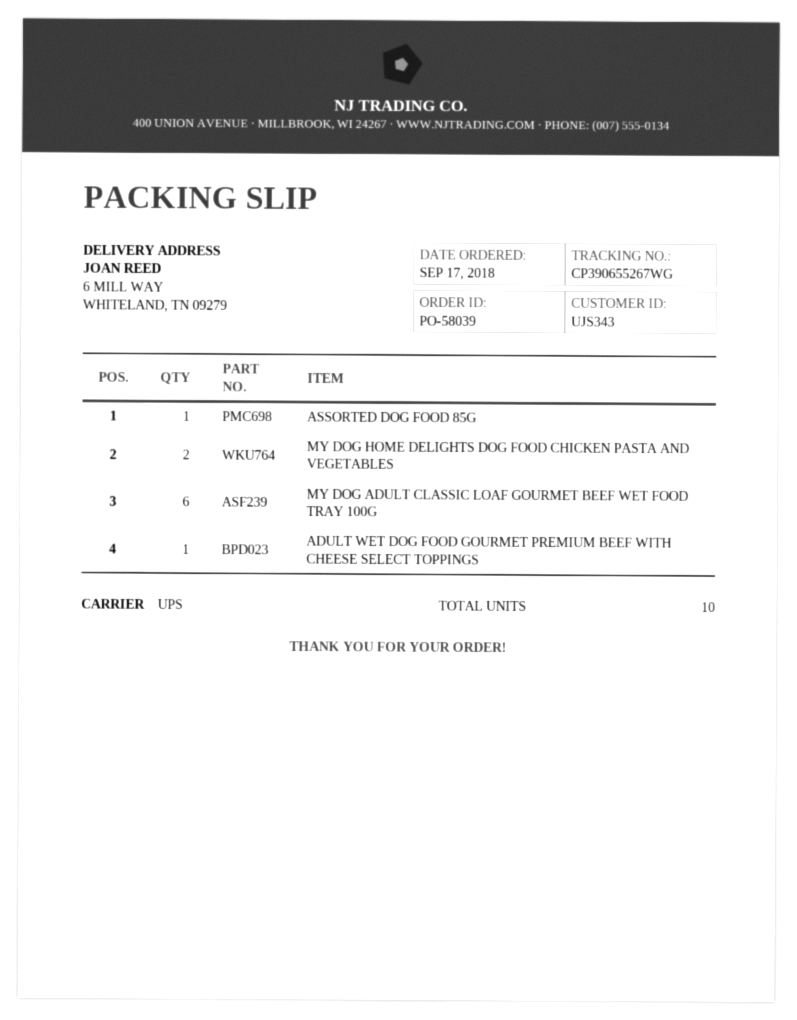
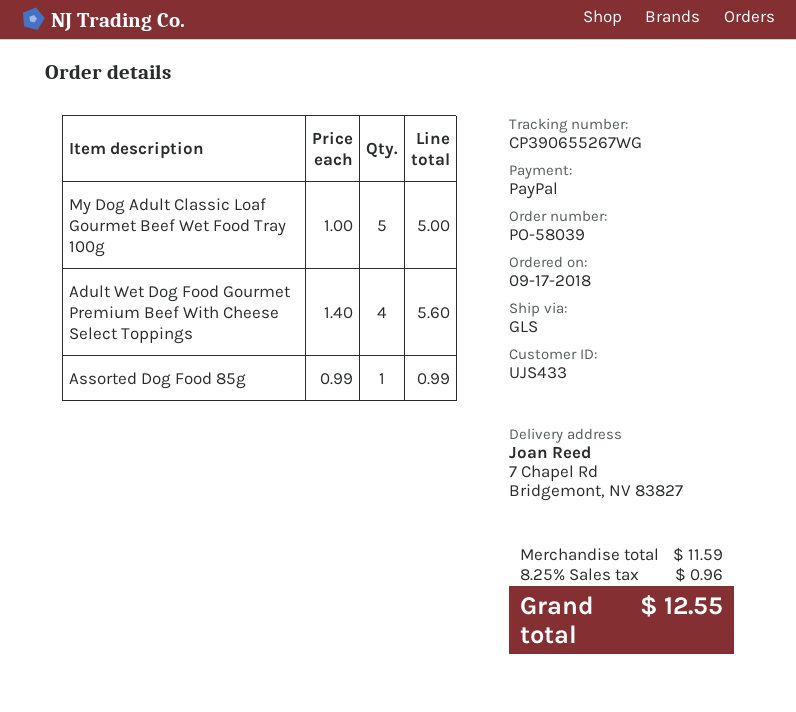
customer number: UJS343 -> UJS433
shipping method: UPS -> GLS
ship to: 6 MILL WAY, WHITELAND, TN 09279 -> 7 Chapel Rd, Bridgemont, NV 83827
MY DOG HOME DELIGHTS DOG FOOD CHICKEN PASTA AND VEGETABLES: 2 -> none
MY DOG ADULT CLASSIC LOAF GOURMET BEEF WET FOOD TRAY 100G: 6 -> 5
ADULT WET DOG FOOD GOURMET PREMIUM BEEF WITH CHEESE SELECT TOPPINGS: 1 -> 4

